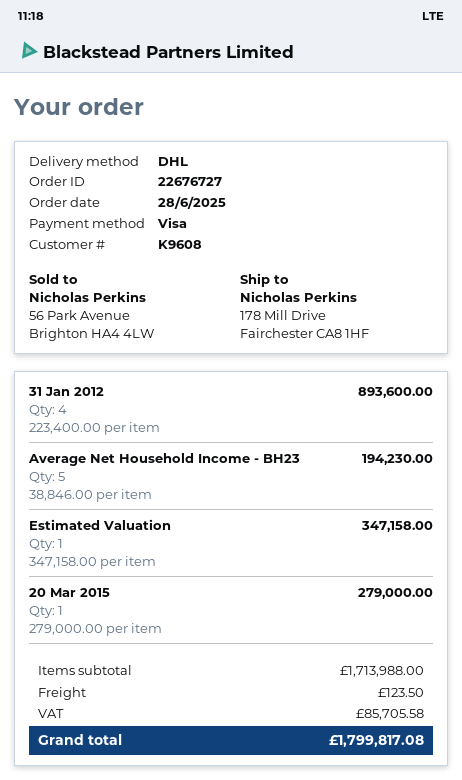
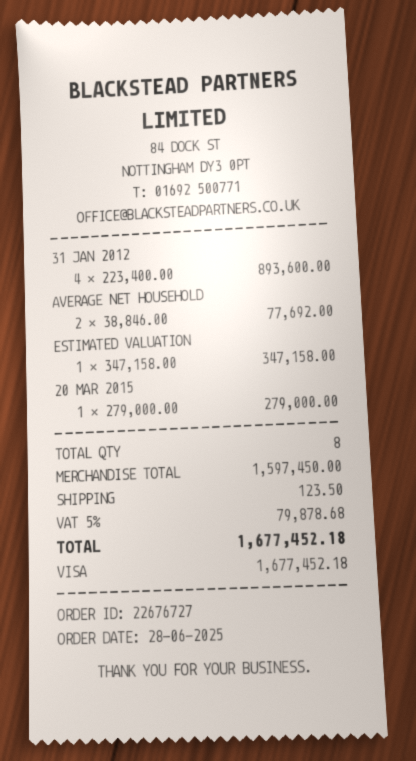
Average Net Household Income - BH23: 5 x 38846.00 = 194230.00 -> 2 x 38846.00 = 77692.00
subtotal: 1713988.00 -> 1597450.00
tax: 85705.58 -> 79878.68
total: 1799817.08 -> 1677452.18

